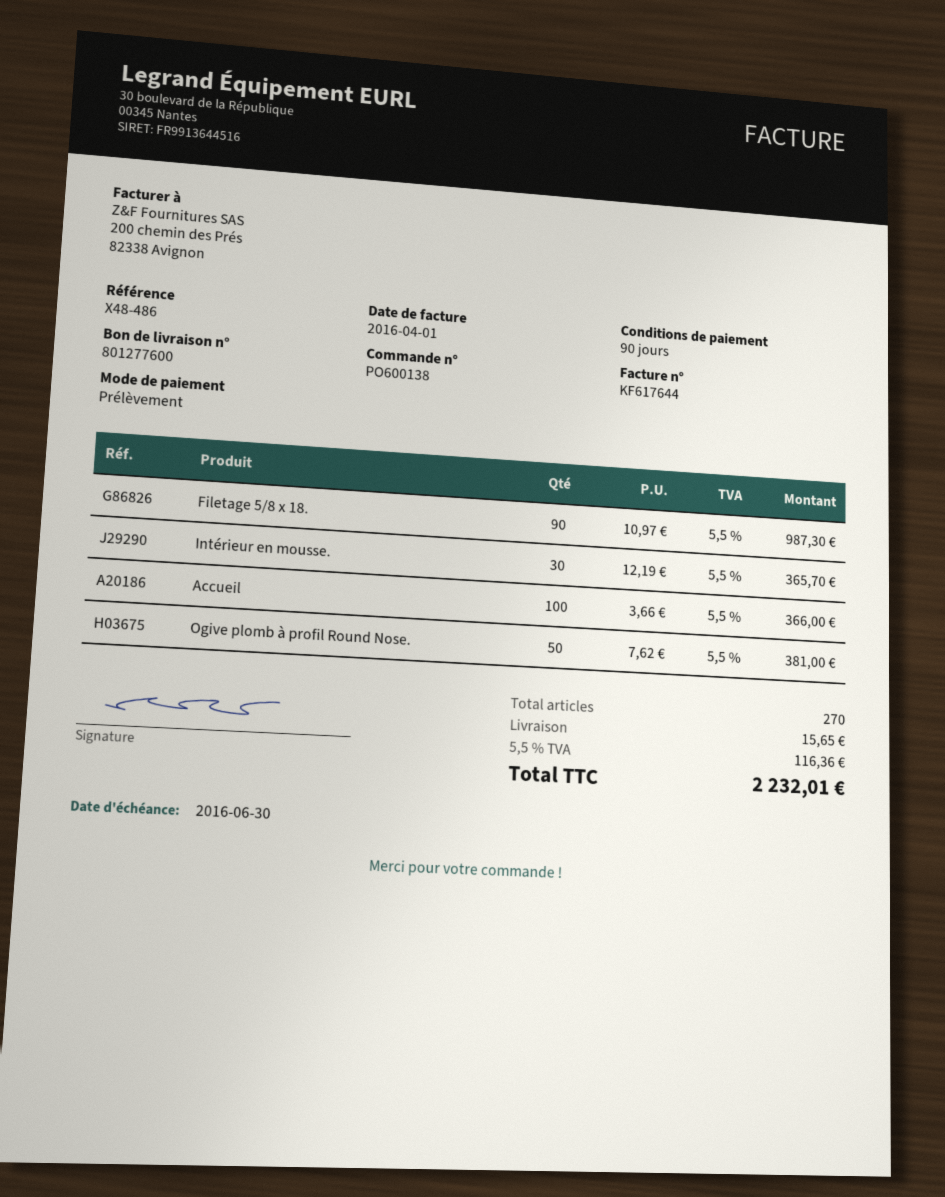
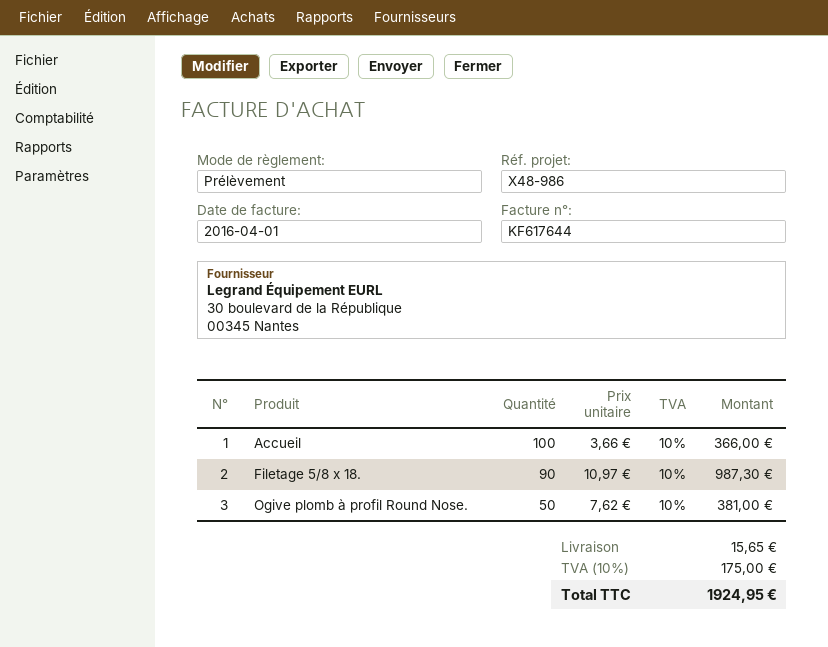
reference: X48-486 -> X48-986
Intérieur en mousse.: 30 x 12.19 = 365.70 -> none
tax: 5.5% = 116.36 -> 10% = 175.00
total: 2232.01 -> 1924.95

